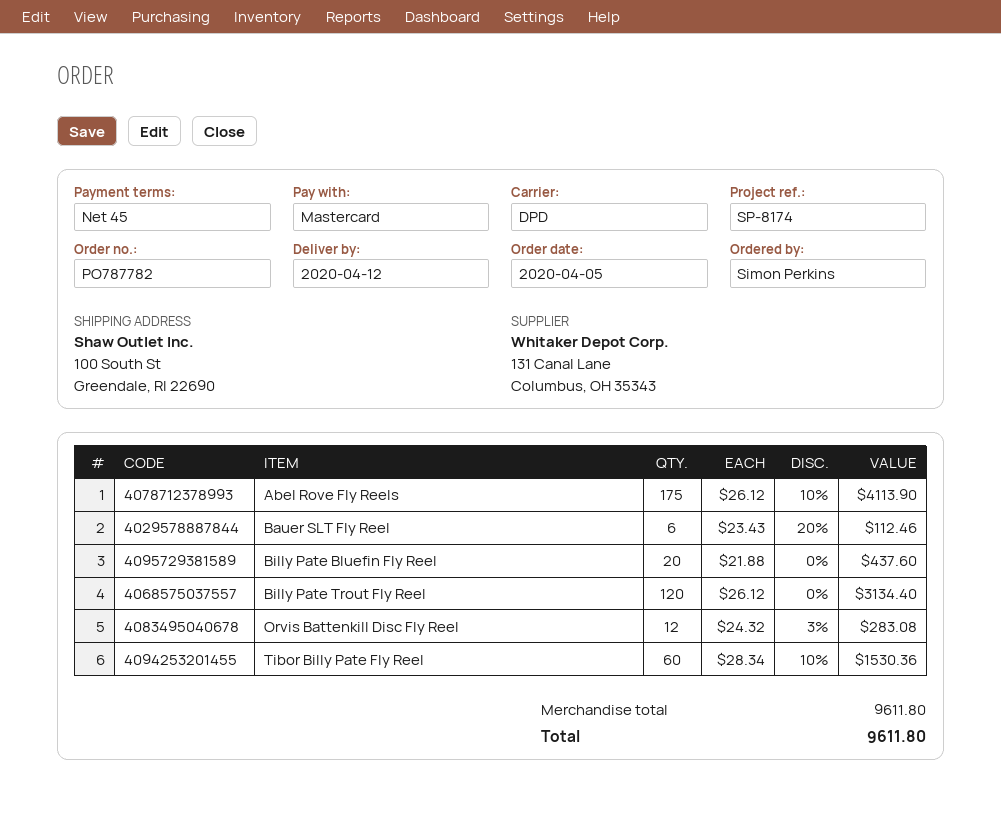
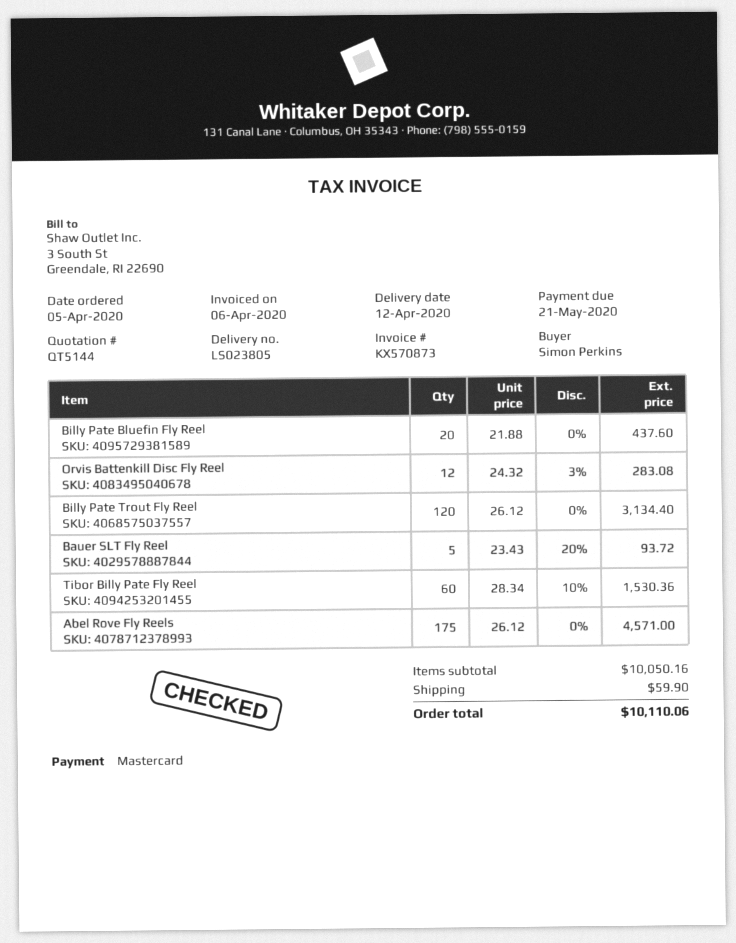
Abel Rove Fly Reels: 175 x 26.12 - 10% = 4113.90 -> 175 x 26.12 = 4571.00
Bauer SLT Fly Reel: 6 x 23.43 - 20% = 112.46 -> 5 x 23.43 - 20% = 93.72
subtotal: 9611.80 -> 10050.16
shipping: none -> 59.90
total: 9611.80 -> 10110.06

